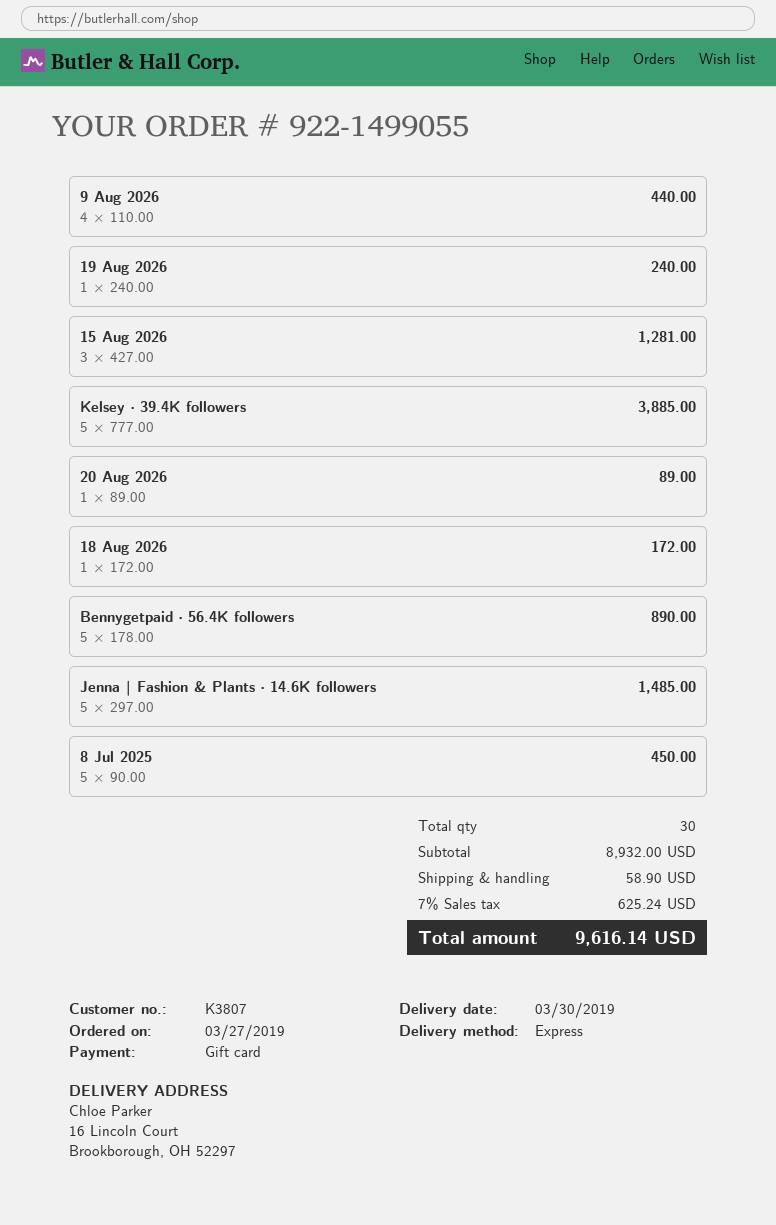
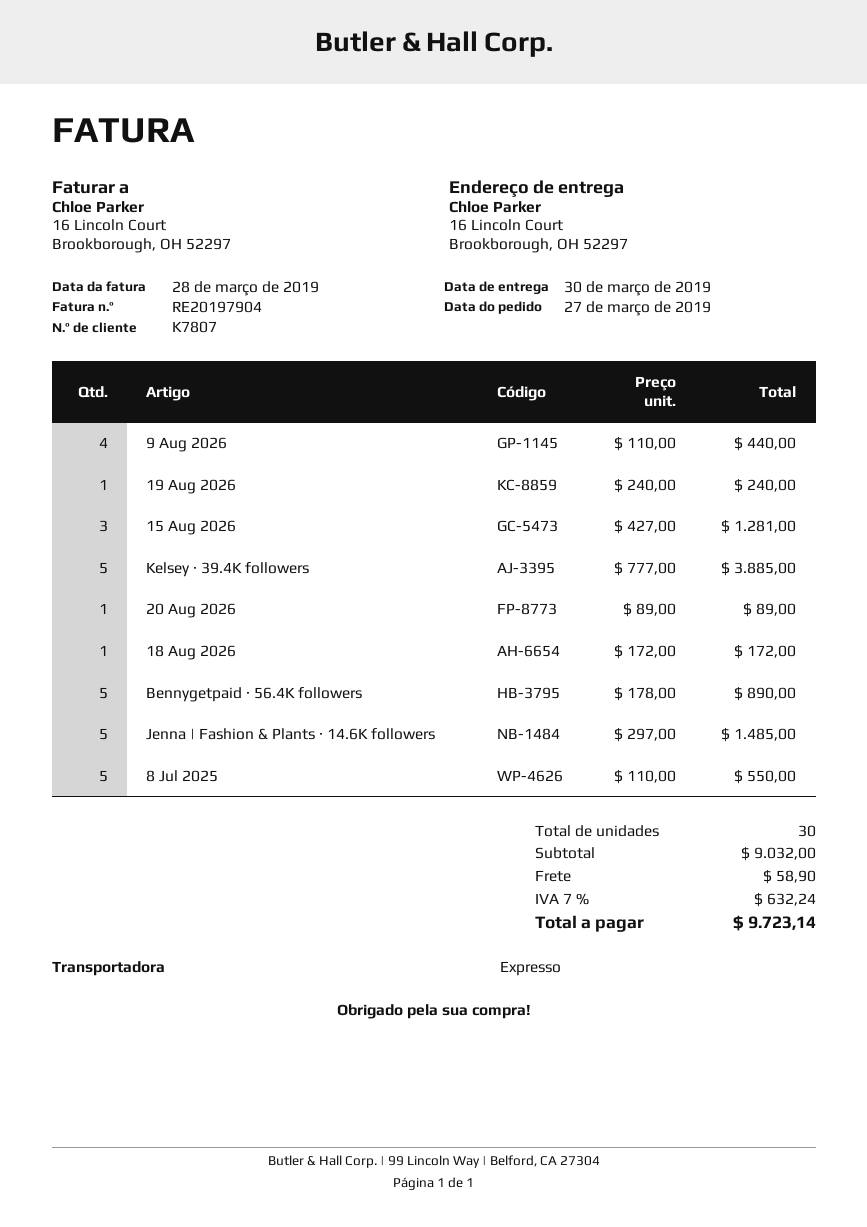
customer number: K3807 -> K7807
8 Jul 2025: 5 x 90.00 = 450.00 -> 5 x 110.00 = 550.00
subtotal: 8932.00 -> 9032.00
tax: 7% = 625.24 -> 7% = 632.24
total: 9616.14 -> 9723.14

